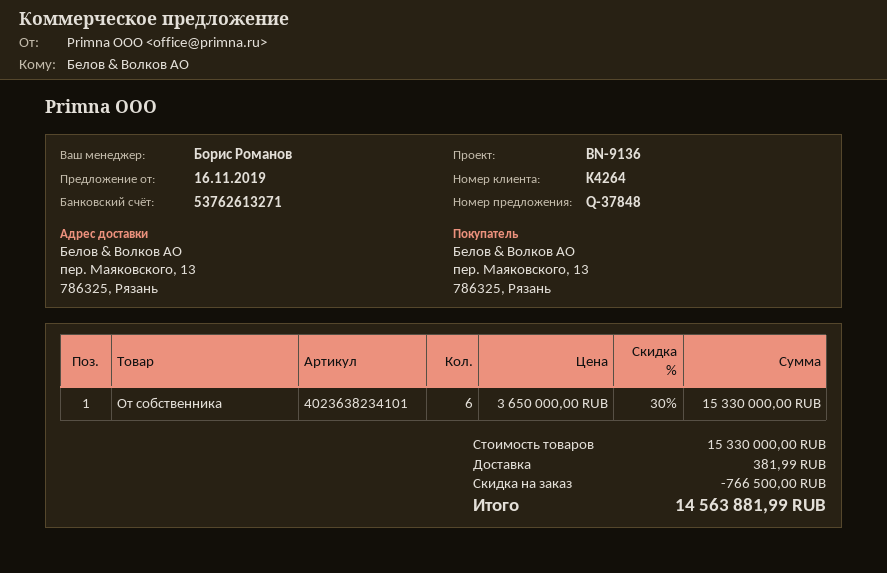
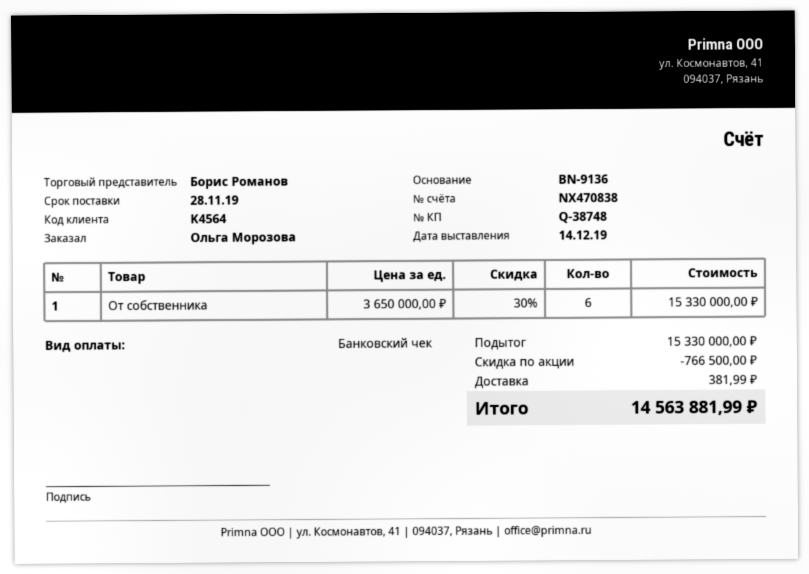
quote number: Q-37848 -> Q-38748
customer number: K4264 -> K4564

